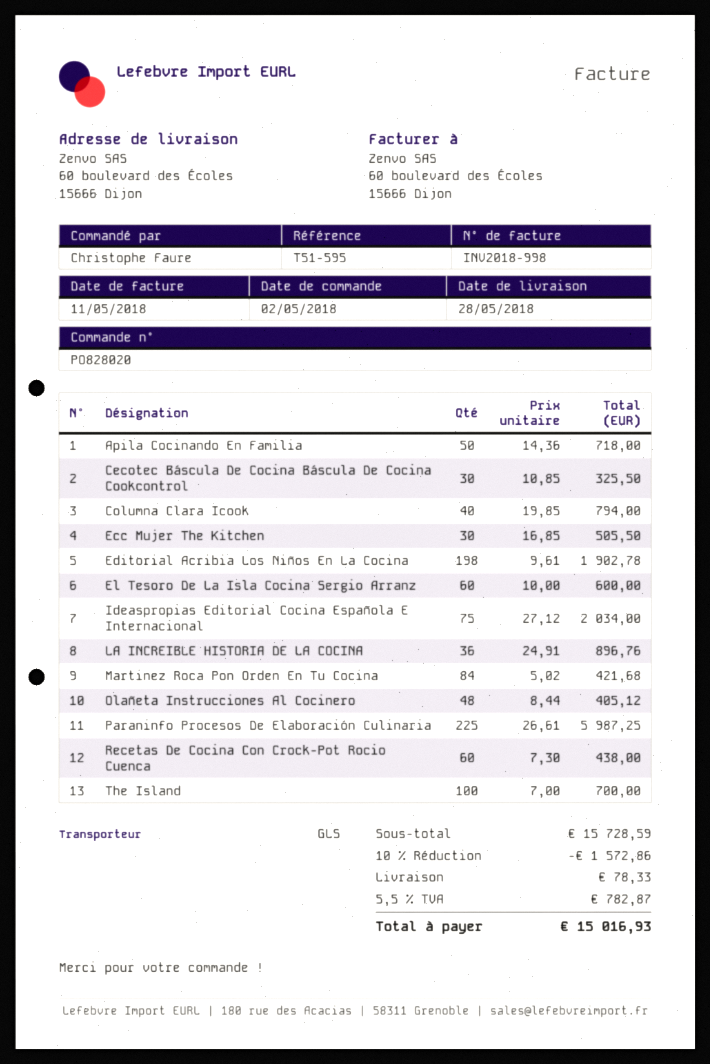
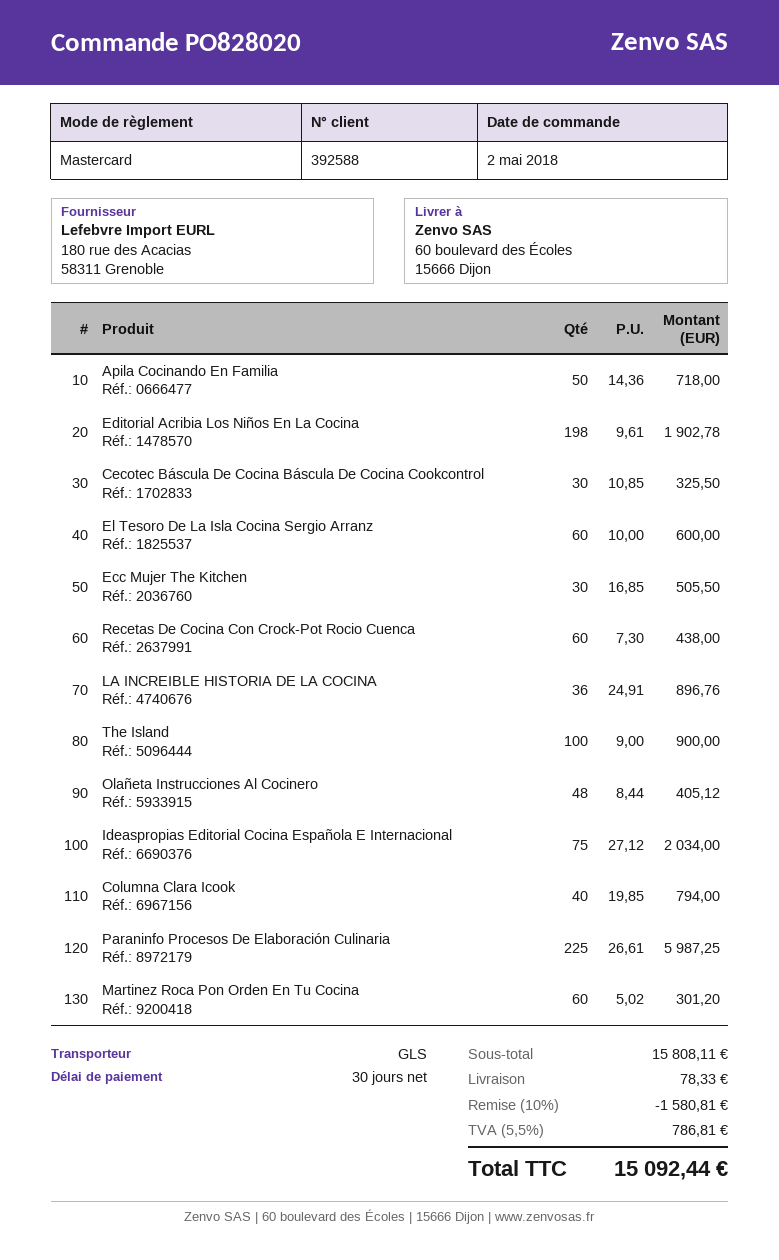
Martinez Roca Pon Orden En Tu Cocina: 84 x 5.02 = 421.68 -> 60 x 5.02 = 301.20
The Island: 100 x 7.00 = 700.00 -> 100 x 9.00 = 900.00
subtotal: 15728.59 -> 15808.11
discount: 10% = 1572.86 -> 10% = 1580.81
tax: 5.5% = 782.87 -> 5.5% = 786.81
total: 15016.93 -> 15092.44

